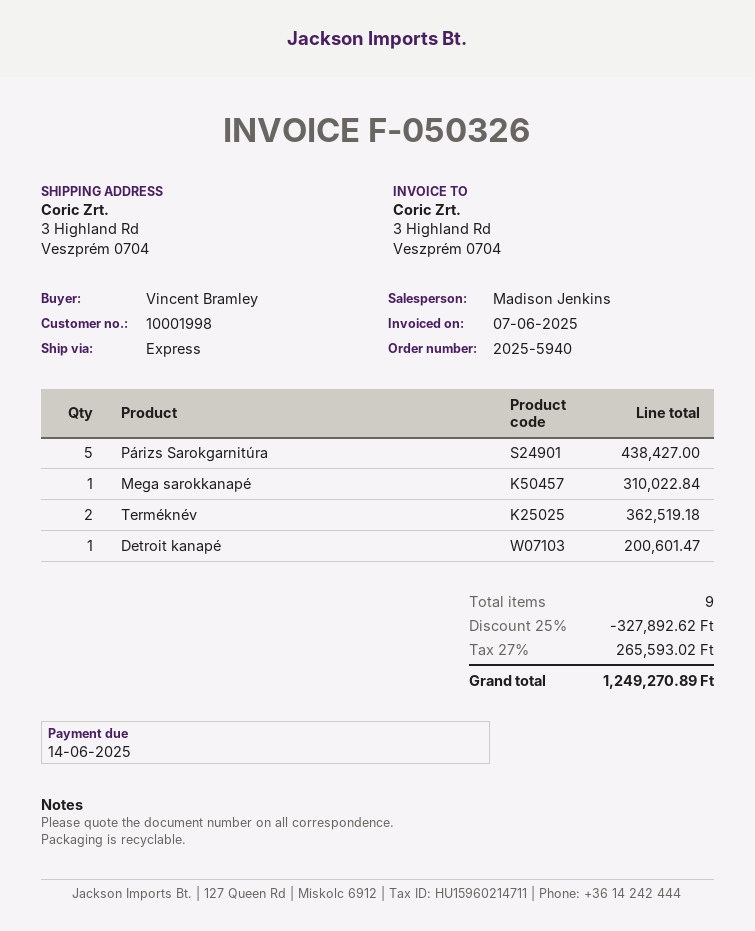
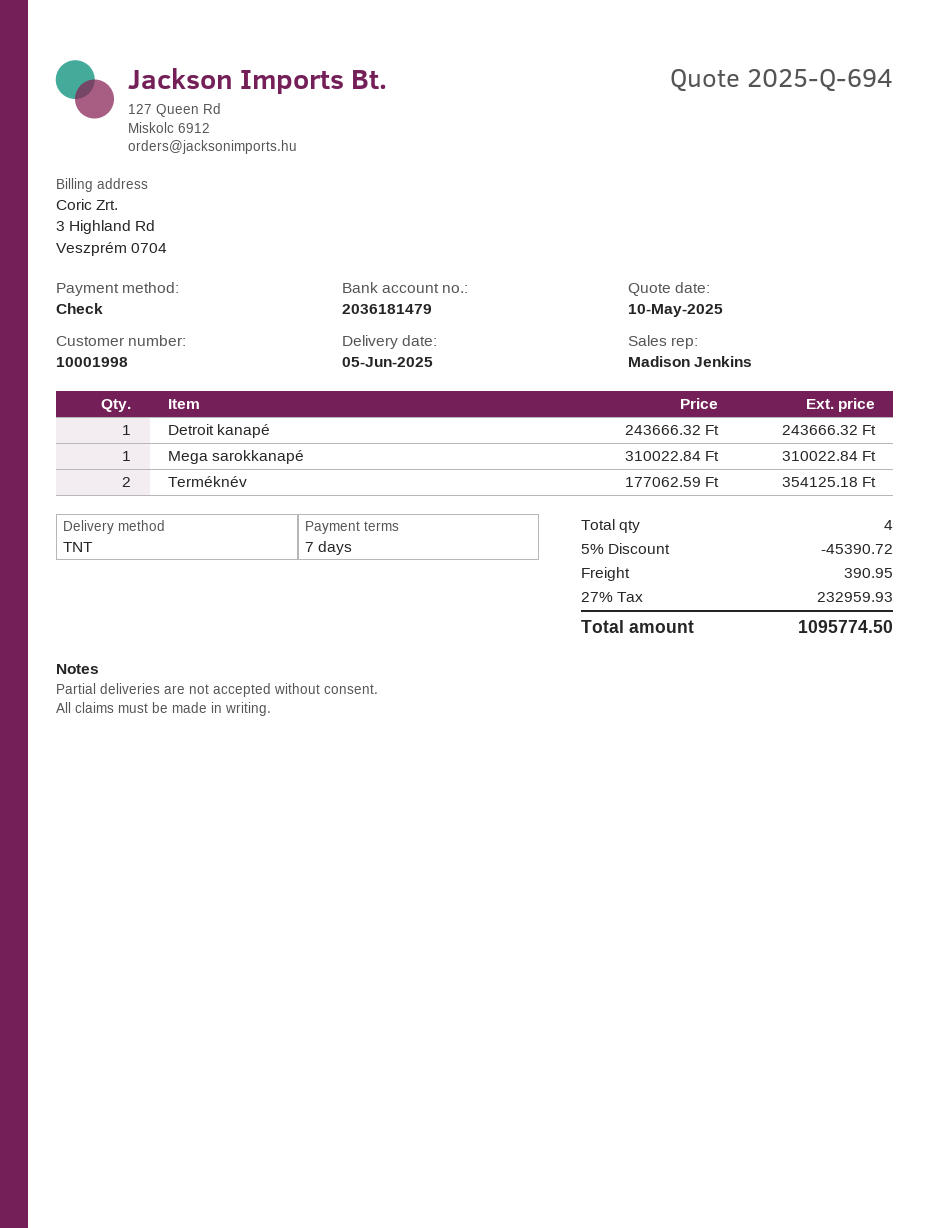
shipping method: express -> TNT
Párizs Sarokgarnitúra: 5 for 438427.00 -> none
Terméknév: 2 for 362519.18 -> 2 for 354125.18
Detroit kanapé: 1 for 200601.47 -> 1 for 243666.32
total quantity: 9 -> 4
discount: 25% = 327892.62 -> 5% = 45390.72
shipping: none -> 390.95
tax: 27% = 265593.02 -> 27% = 232959.93
total: 1249270.89 -> 1095774.50

